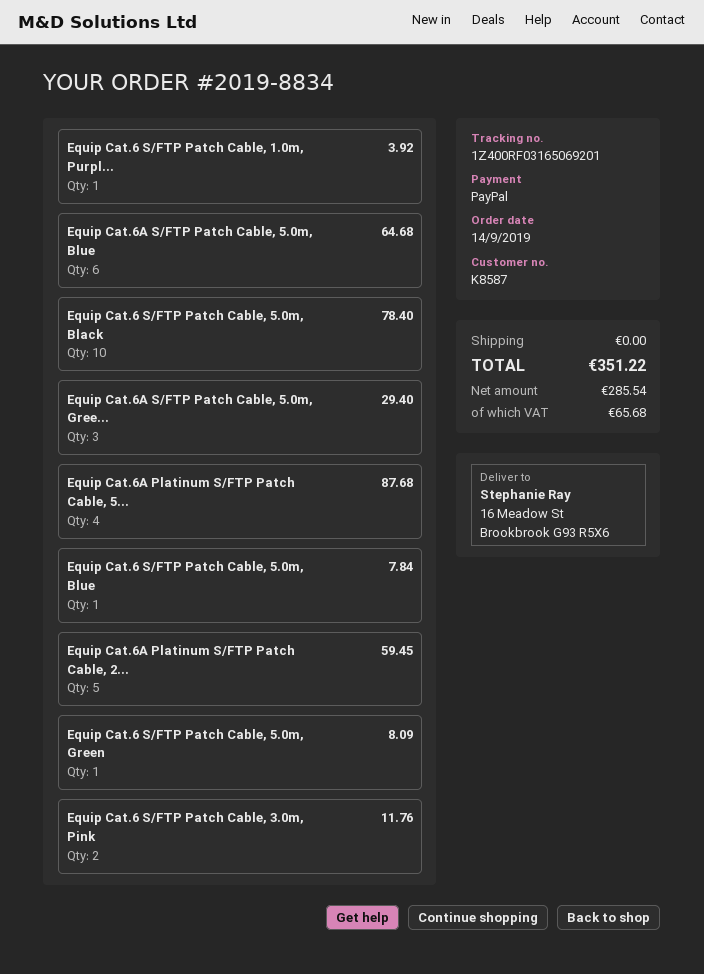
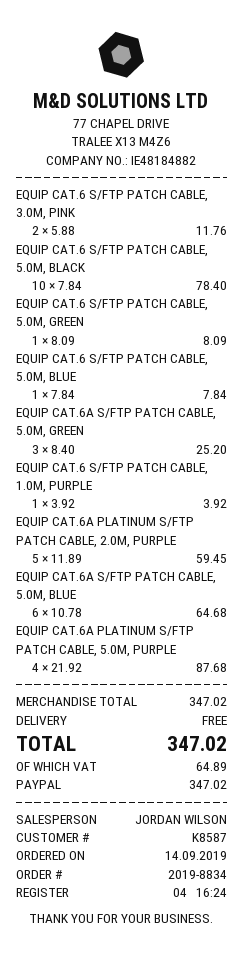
Equip Cat.6A S/FTP Patch Cable, 5.0m, Gree...: 3 for 29.40 -> 3 for 25.20
tax: 65.68 -> 64.89
total: 351.22 -> 347.02

